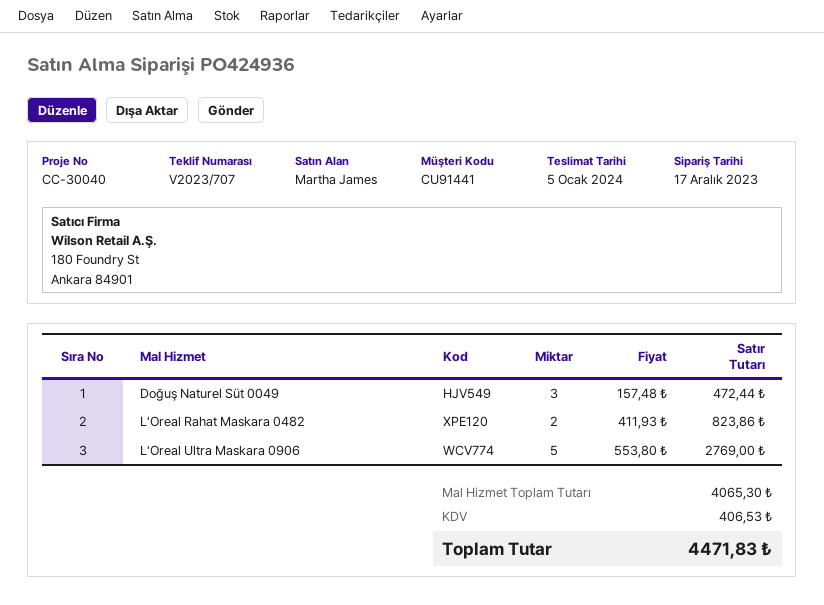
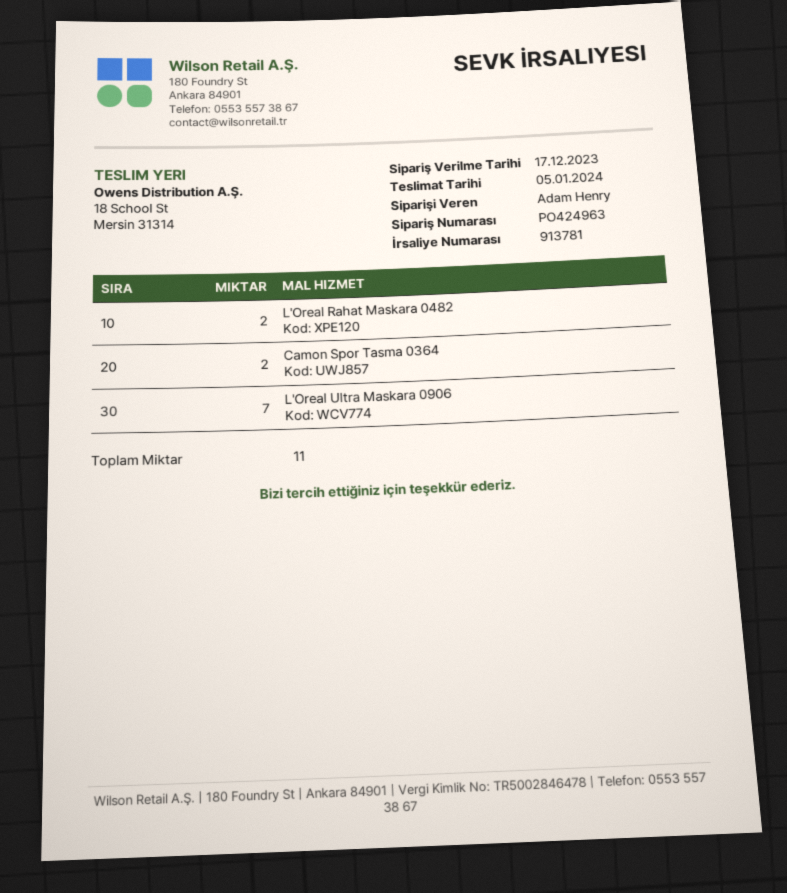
order number: PO424936 -> PO424963
ordered by: Martha James -> Adam Henry
Doğuş Naturel Süt 0049: 3 -> none
L'Oreal Ultra Maskara 0906: 5 -> 7
Camon Spor Tasma 0364: none -> 2

